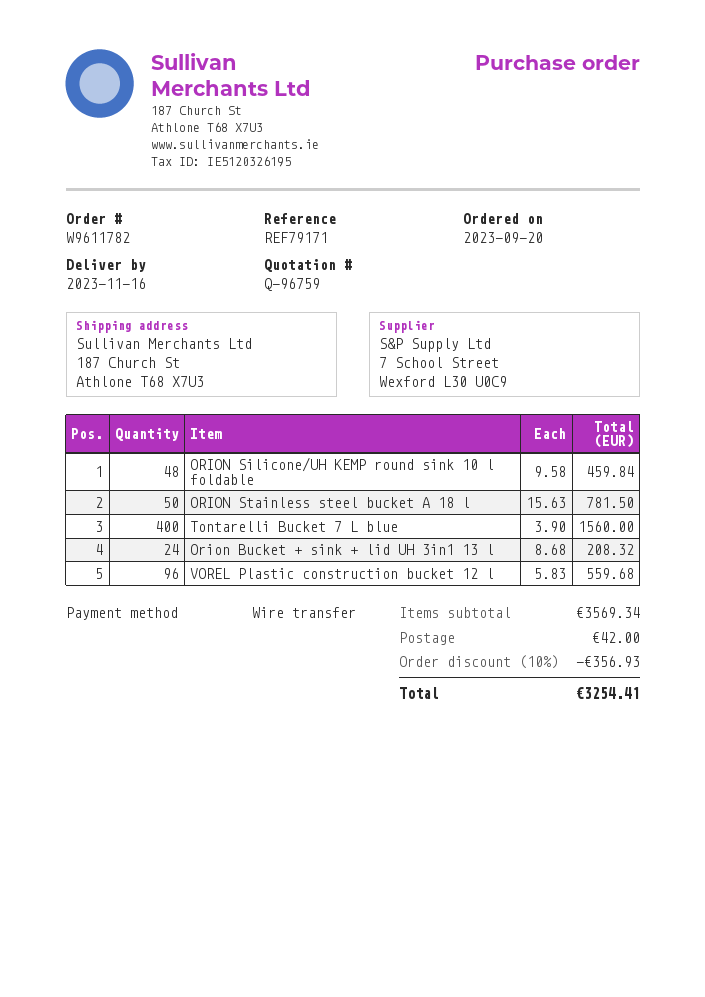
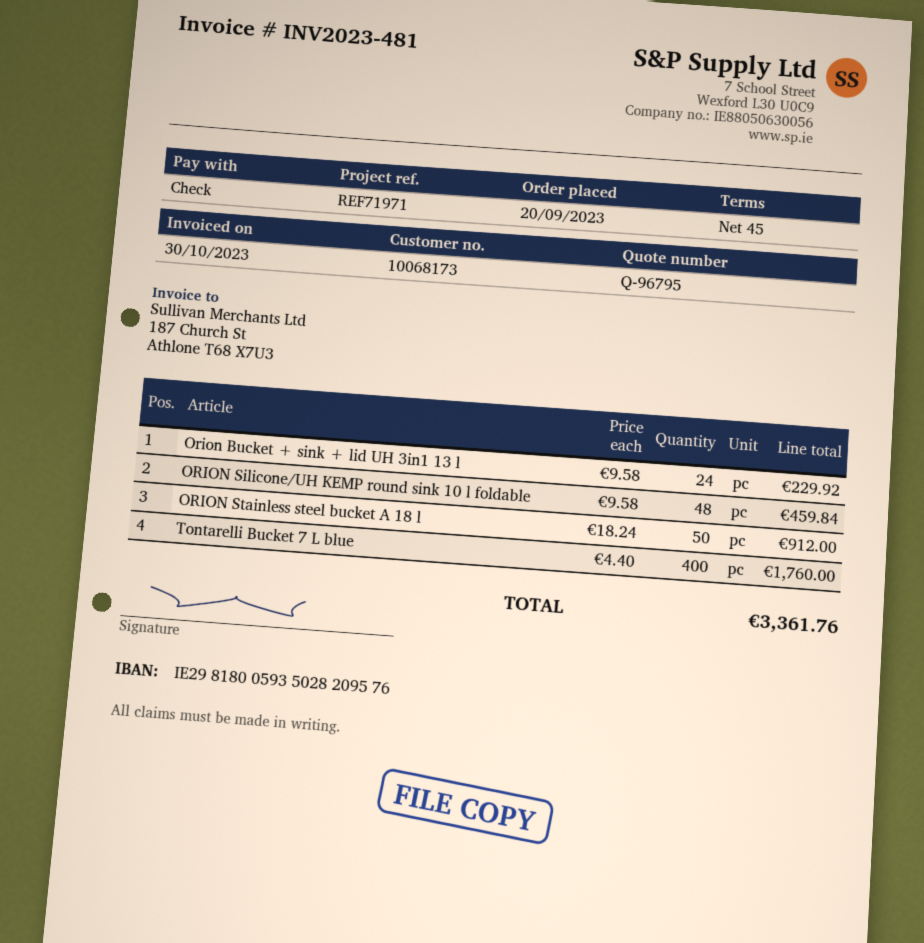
quote number: Q-96759 -> Q-96795
reference: REF79171 -> REF71971
payment method: bank transfer -> cheque
ORION Stainless steel bucket A 18 l: 50 x 15.63 = 781.50 -> 50 x 18.24 = 912.00
Tontarelli Bucket 7 L blue: 400 x 3.90 = 1560.00 -> 400 x 4.40 = 1760.00
Orion Bucket + sink + lid UH 3in1 13 l: 24 x 8.68 = 208.32 -> 24 x 9.58 = 229.92
VOREL Plastic construction bucket 12 l: 96 x 5.83 = 559.68 -> none
discount: 10% = 356.93 -> none
shipping: 42.00 -> none
total: 3254.41 -> 3361.76

